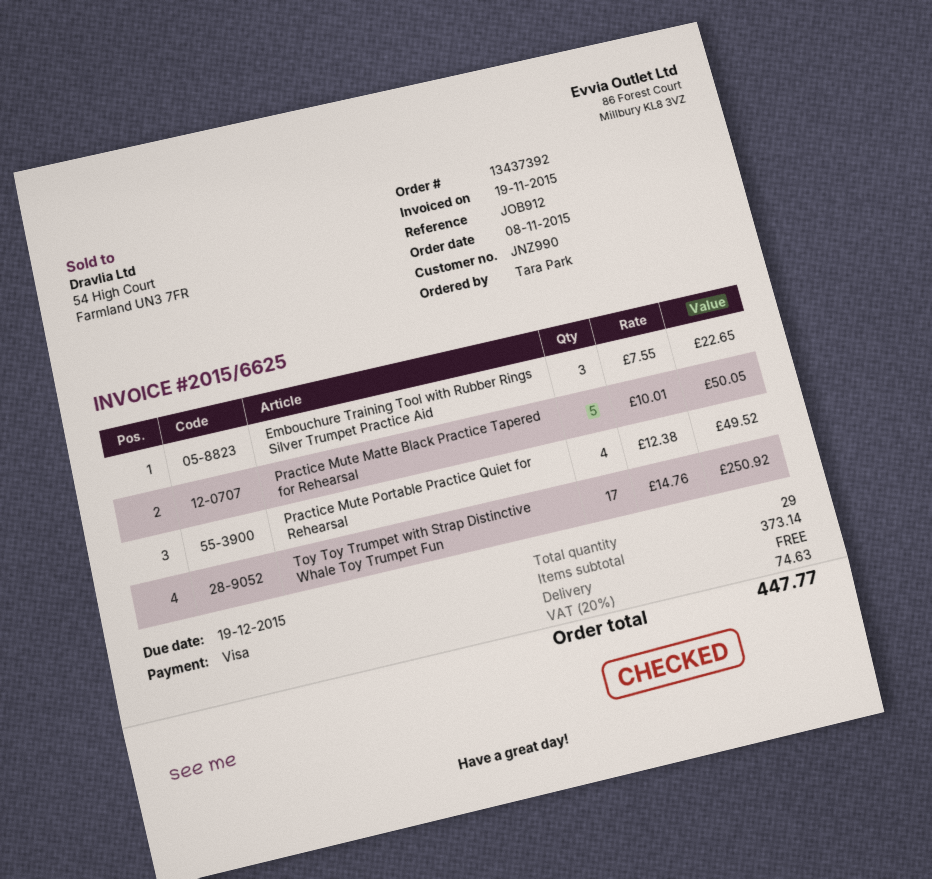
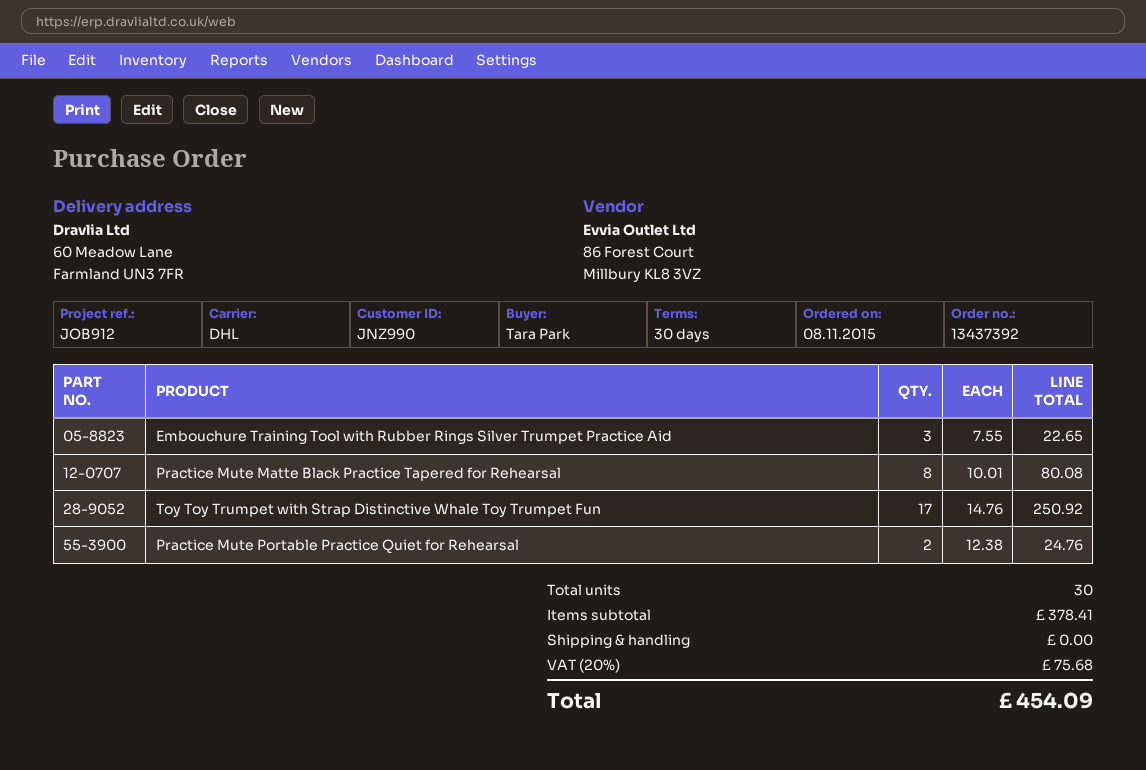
Practice Mute Matte Black Practice Tapered for Rehearsal: 5 x 10.01 = 50.05 -> 8 x 10.01 = 80.08
Practice Mute Portable Practice Quiet for Rehearsal: 4 x 12.38 = 49.52 -> 2 x 12.38 = 24.76
total quantity: 29 -> 30
subtotal: 373.14 -> 378.41
tax: 20% = 74.63 -> 20% = 75.68
total: 447.77 -> 454.09

